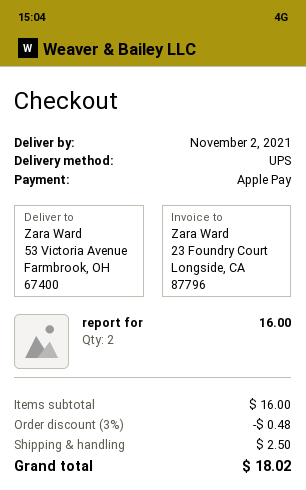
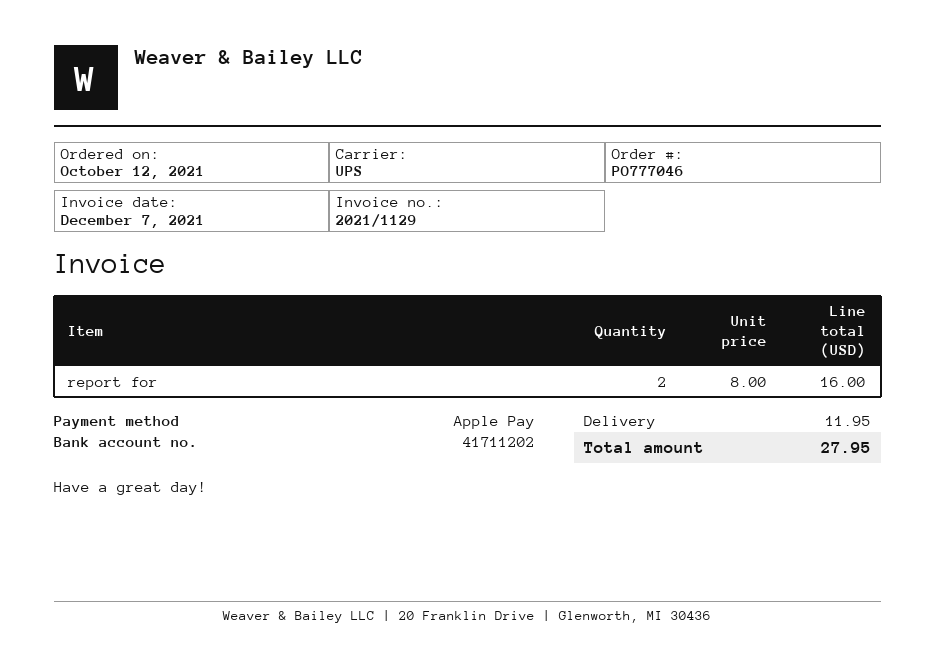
discount: 3% = 0.48 -> none
shipping: 2.50 -> 11.95
total: 18.02 -> 27.95

